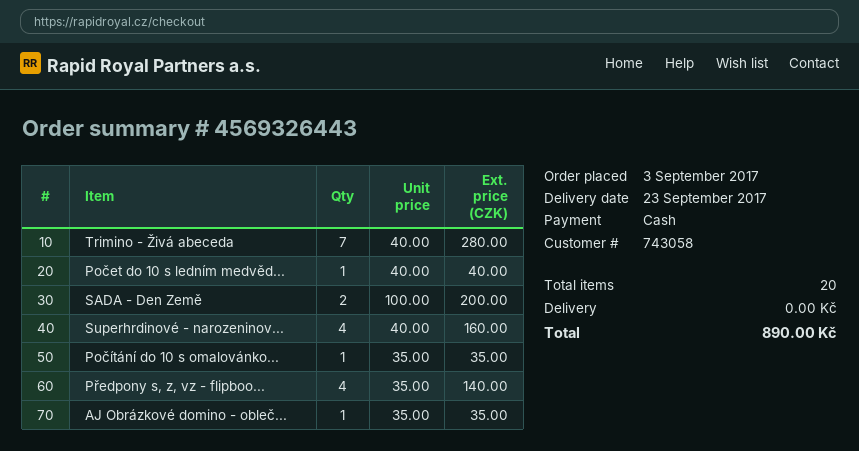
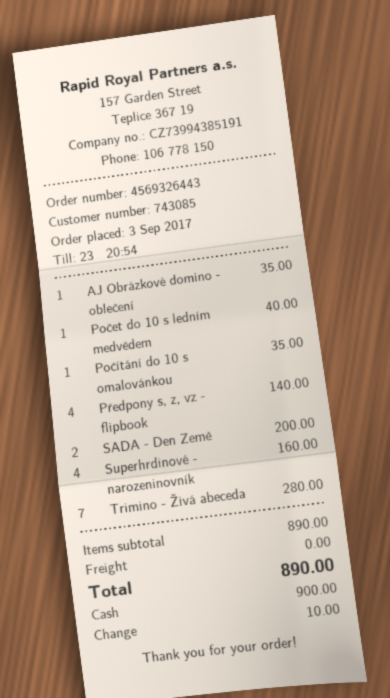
customer number: 743058 -> 743085

